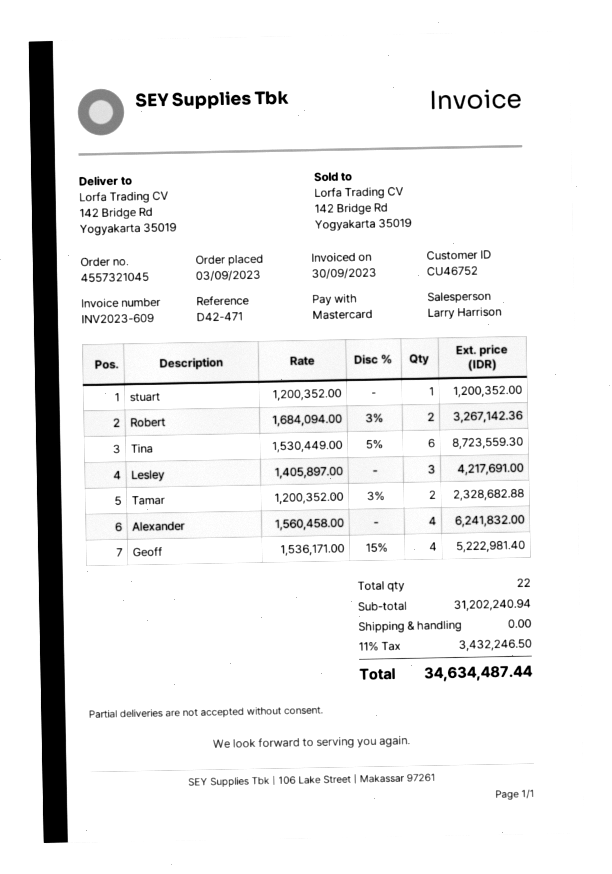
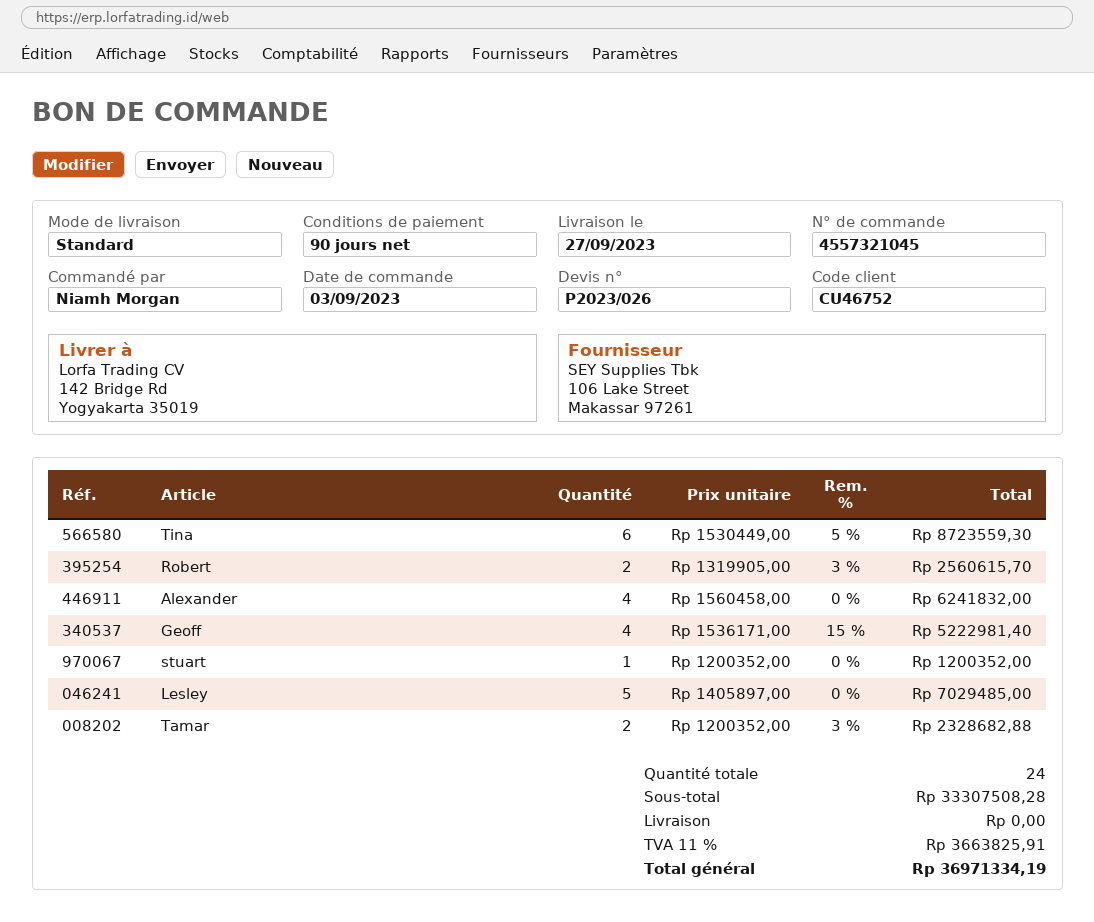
Robert: 2 x 1684094.00 - 3% = 3267142.36 -> 2 x 1319905.00 - 3% = 2560615.70
Lesley: 3 x 1405897.00 = 4217691.00 -> 5 x 1405897.00 = 7029485.00
total quantity: 22 -> 24
subtotal: 31202240.94 -> 33307508.28
tax: 11% = 3432246.50 -> 11% = 3663825.91
total: 34634487.44 -> 36971334.19

